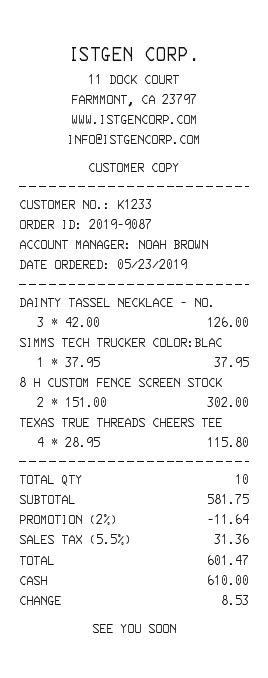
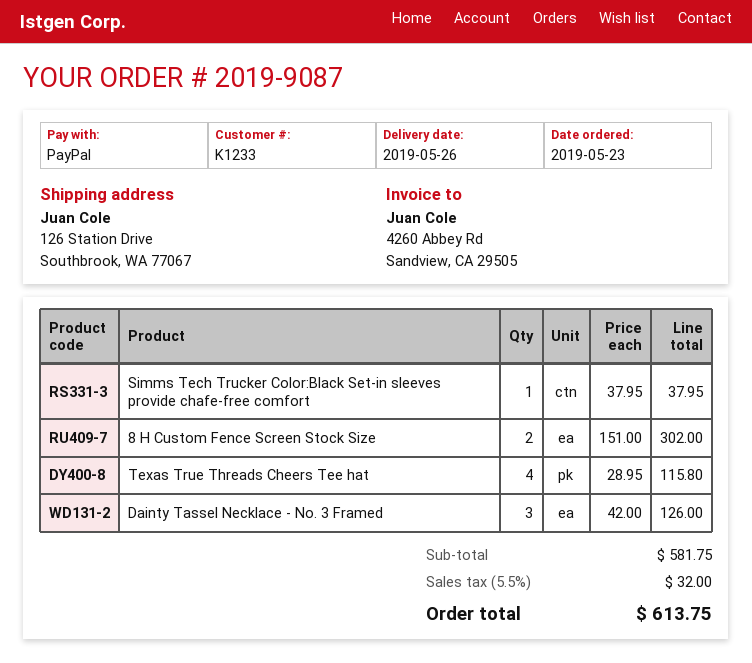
payment method: cash -> PayPal
discount: 2% = 11.64 -> none
tax: 5.5% = 31.36 -> 5.5% = 32.00
total: 601.47 -> 613.75

